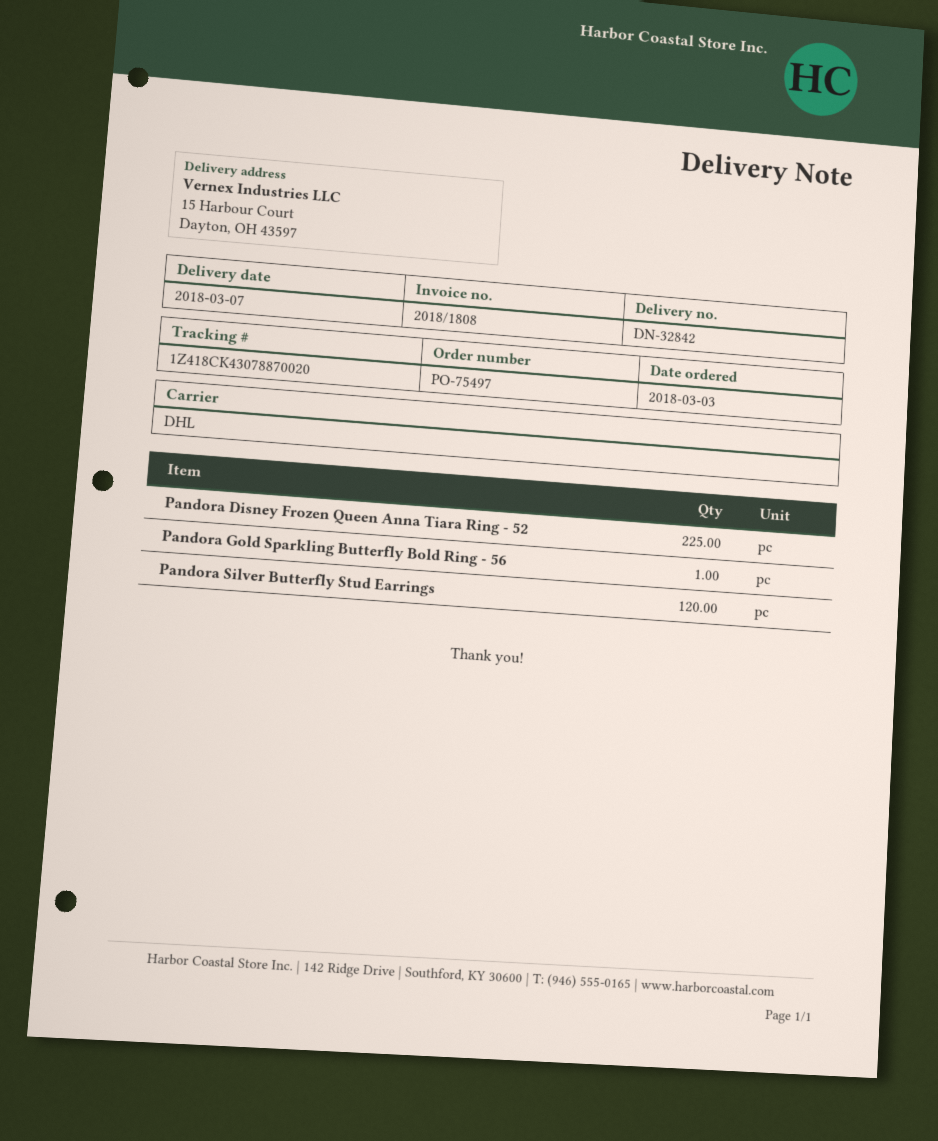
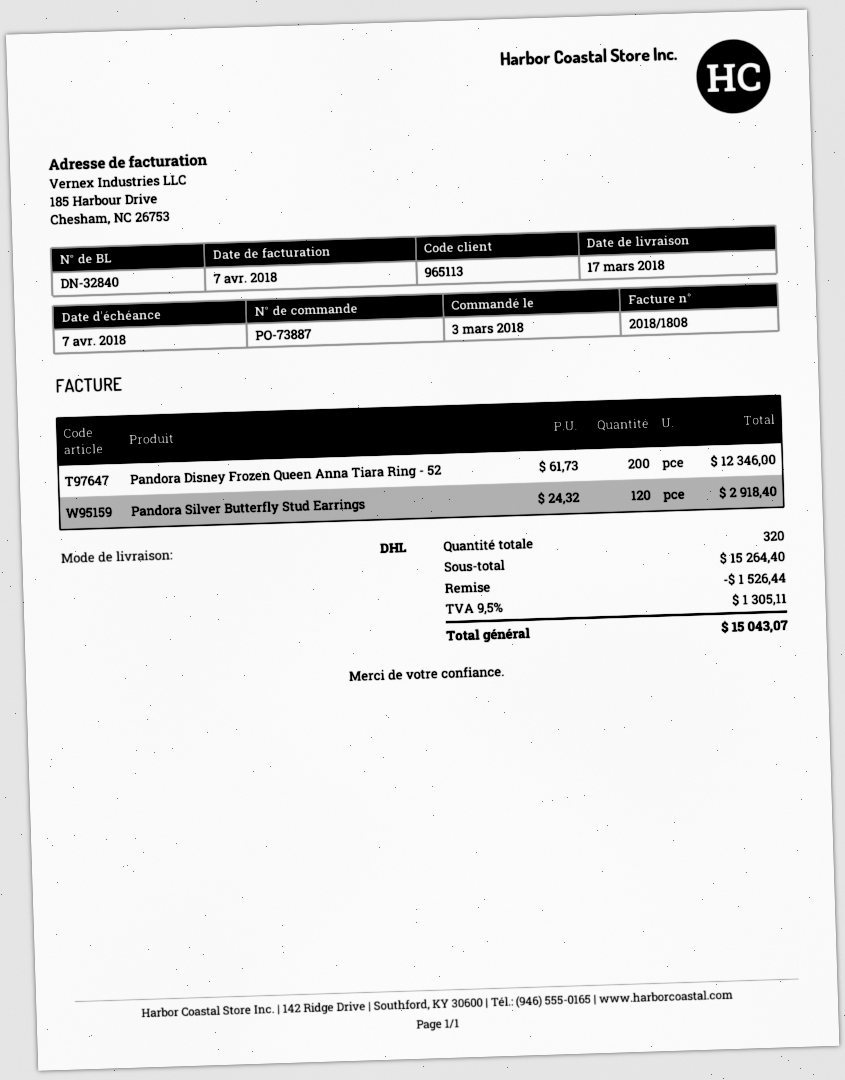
order number: PO-75497 -> PO-73887
delivery note number: DN-32842 -> DN-32840
delivery date: 2018-03-07 -> 2018-03-17
Pandora Disney Frozen Queen Anna Tiara Ring - 52: 225 -> 200
Pandora Gold Sparkling Butterfly Bold Ring - 56: 1 -> none

